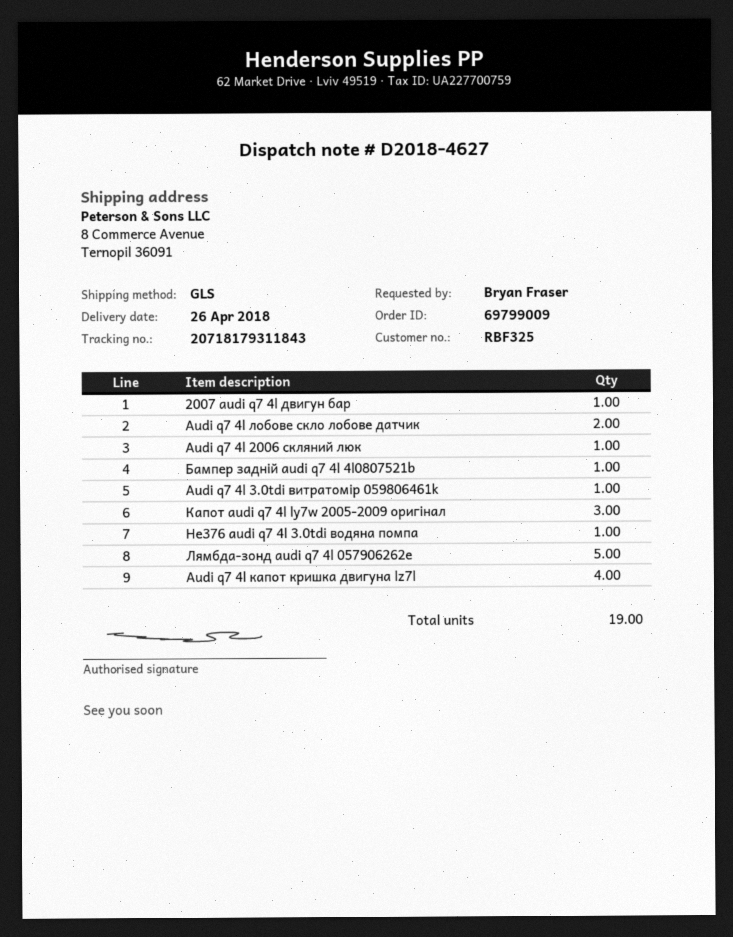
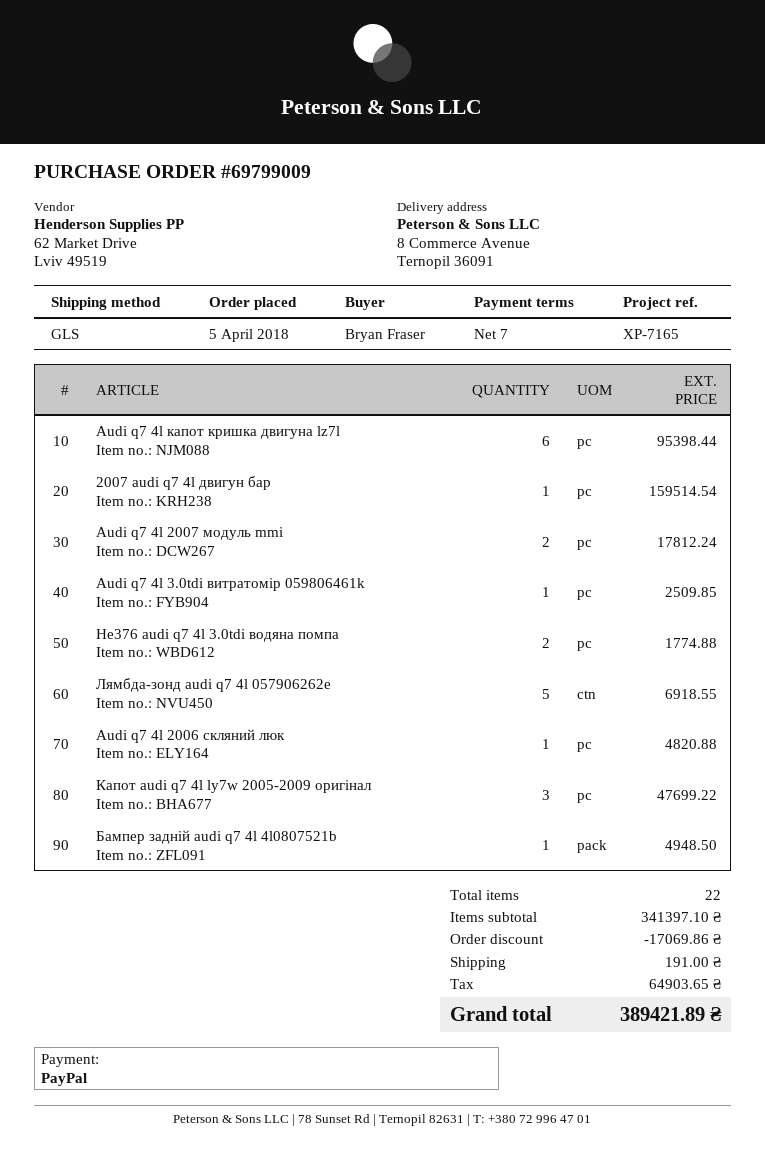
Audi q7 4l лобове скло лобове датчик: 2 -> none
He376 audi q7 4l 3.0tdi водяна помпа: 1 -> 2
Audi q7 4l капот кришка двигуна lz7l: 4 -> 6
Audi q7 4l 2007 модуль mmi: none -> 2
total quantity: 19 -> 22

